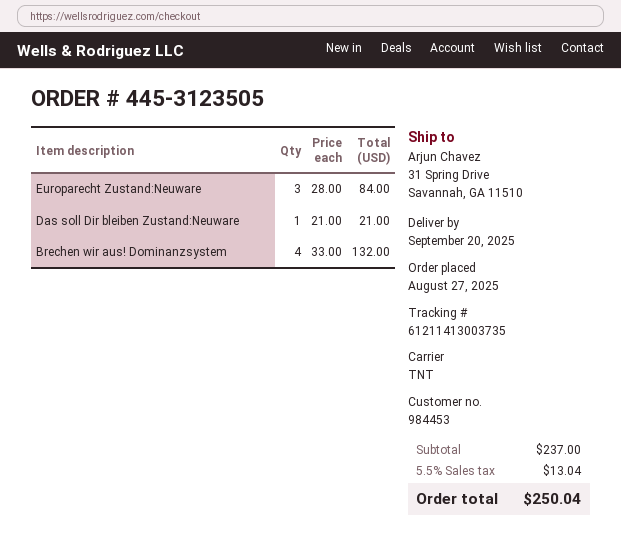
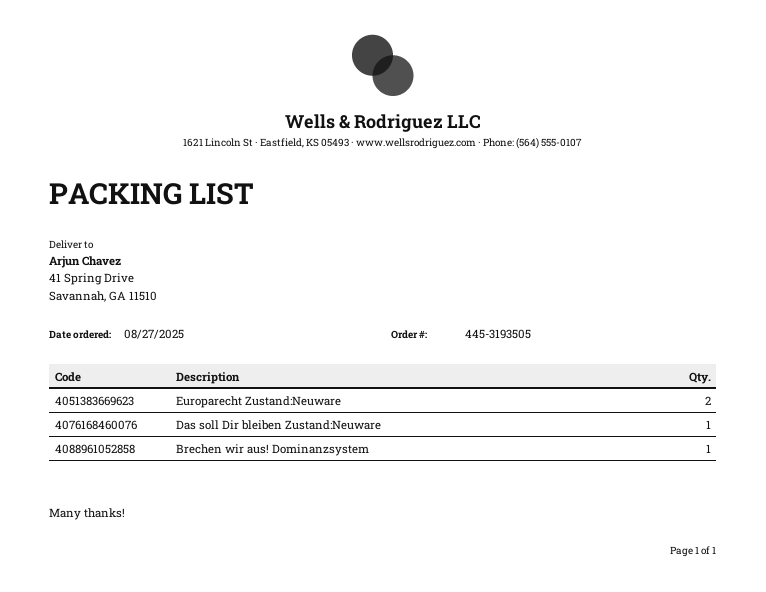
order number: 445-3123505 -> 445-3193505
ship to: 31 Spring Drive, Savannah, GA 11510 -> 41 Spring Drive, Savannah, GA 11510
Europarecht Zustand:Neuware: 3 -> 2
Brechen wir aus! Dominanzsystem: 4 -> 1

